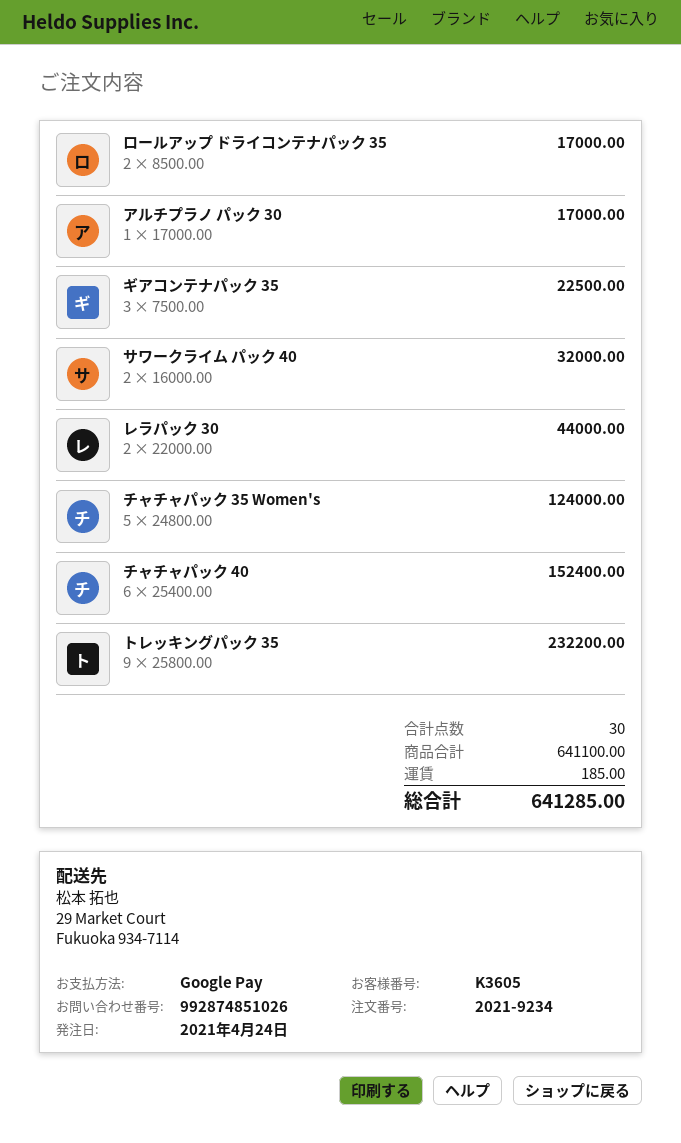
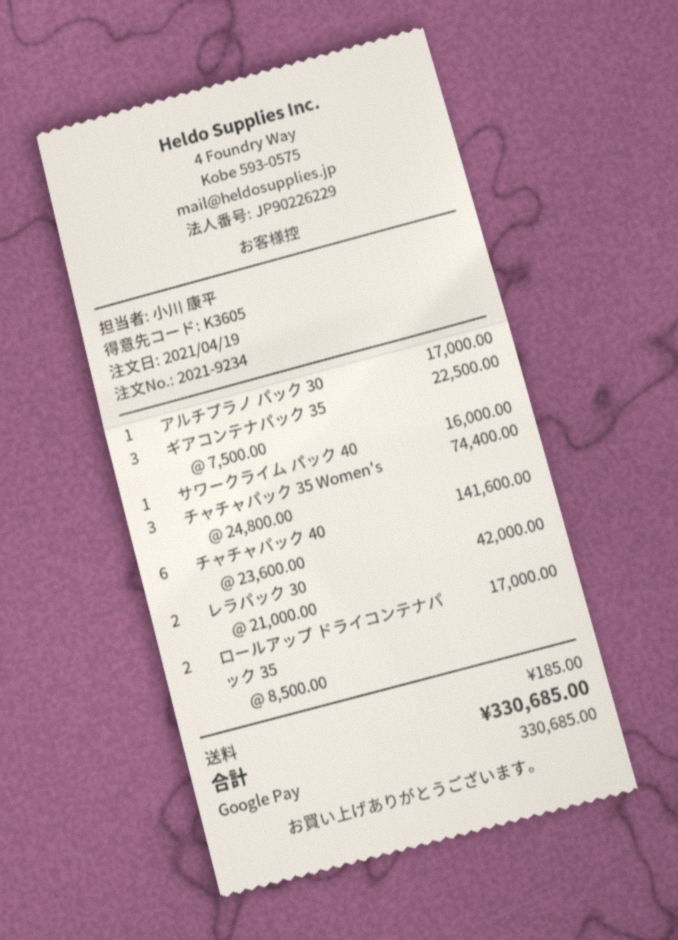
order date: 2021-04-24 -> 2021-04-19
サワークライム パック 40: 2 x 16000.00 = 32000.00 -> 1 x 16000.00 = 16000.00
レラパック 30: 2 x 22000.00 = 44000.00 -> 2 x 21000.00 = 42000.00
チャチャパック 35 Women's: 5 x 24800.00 = 124000.00 -> 3 x 24800.00 = 74400.00
チャチャパック 40: 6 x 25400.00 = 152400.00 -> 6 x 23600.00 = 141600.00
トレッキングパック 35: 9 x 25800.00 = 232200.00 -> none
total: 641285.00 -> 330685.00

